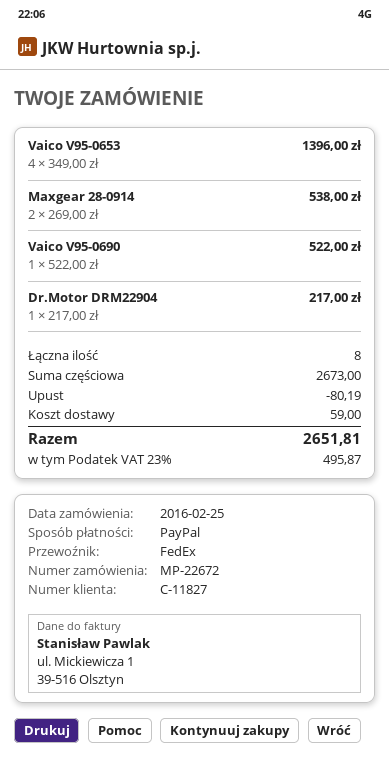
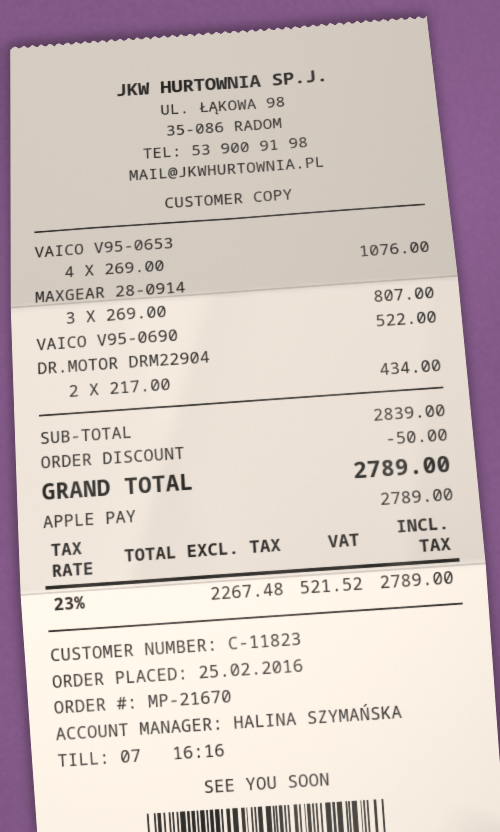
order number: MP-22672 -> MP-21670
customer number: C-11827 -> C-11823
payment method: PayPal -> Apple Pay
Vaico V95-0653: 4 x 349.00 = 1396.00 -> 4 x 269.00 = 1076.00
Maxgear 28-0914: 2 x 269.00 = 538.00 -> 3 x 269.00 = 807.00
Dr.Motor DRM22904: 1 x 217.00 = 217.00 -> 2 x 217.00 = 434.00
subtotal: 2673.00 -> 2839.00
discount: 80.19 -> 50.00
shipping: 59.00 -> none
tax: 23% = 495.87 -> 23% = 521.52
total: 2651.81 -> 2789.00

